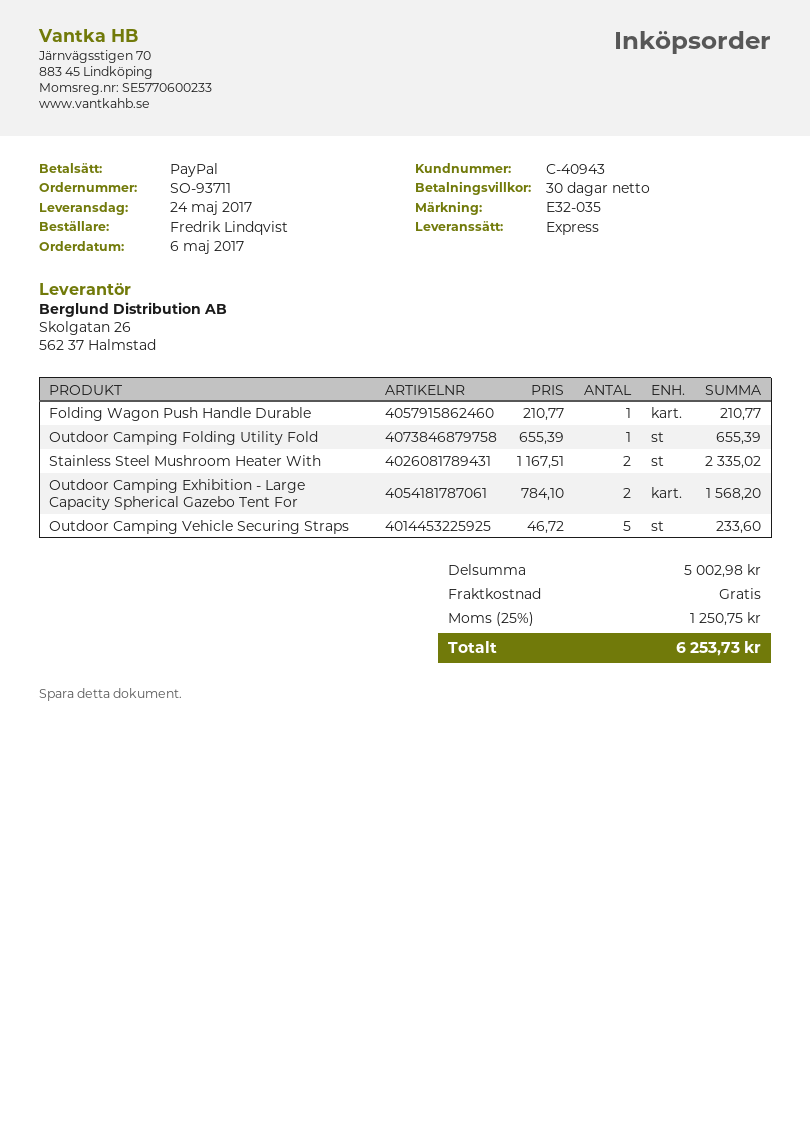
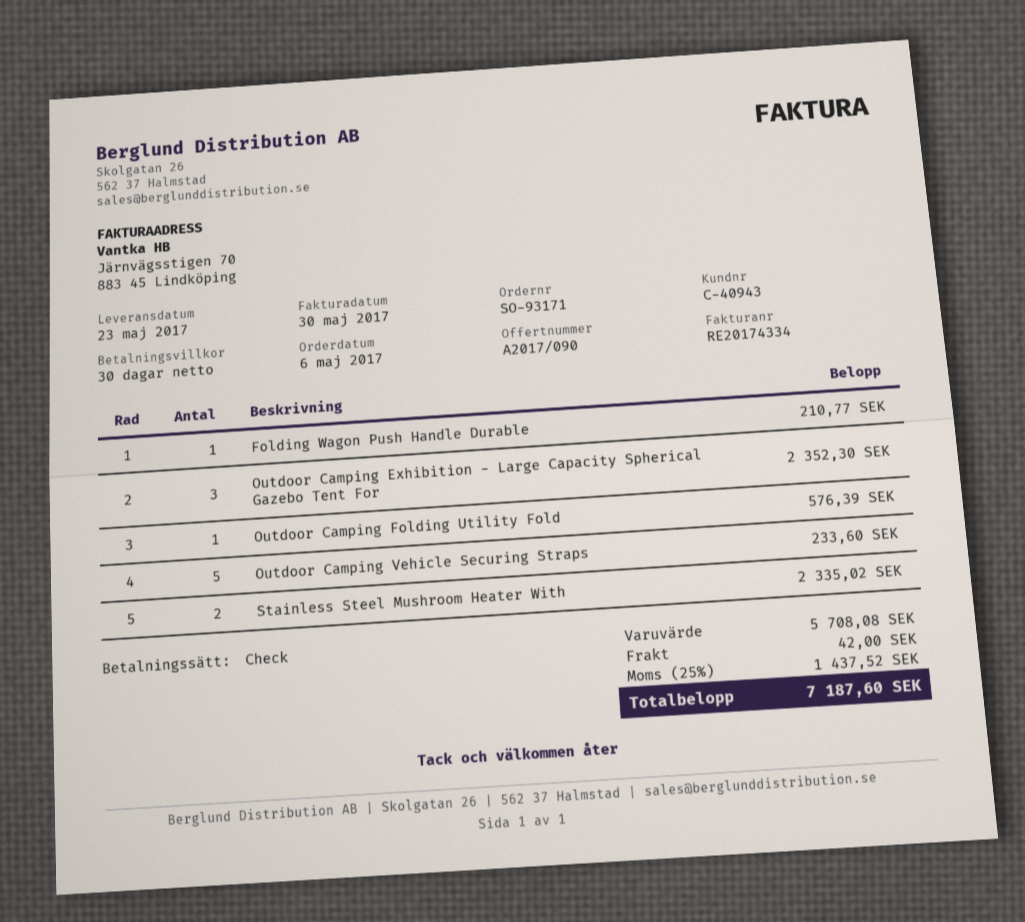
order number: SO-93711 -> SO-93171
delivery date: 2017-05-24 -> 2017-05-23
payment method: PayPal -> cheque
Outdoor Camping Folding Utility Fold: 1 for 655.39 -> 1 for 576.39
Outdoor Camping Exhibition - Large Capacity Spherical Gazebo Tent For: 2 for 1568.20 -> 3 for 2352.30
subtotal: 5002.98 -> 5708.08
shipping: 0.00 -> 42.00
tax: 25% = 1250.75 -> 25% = 1437.52
total: 6253.73 -> 7187.60

